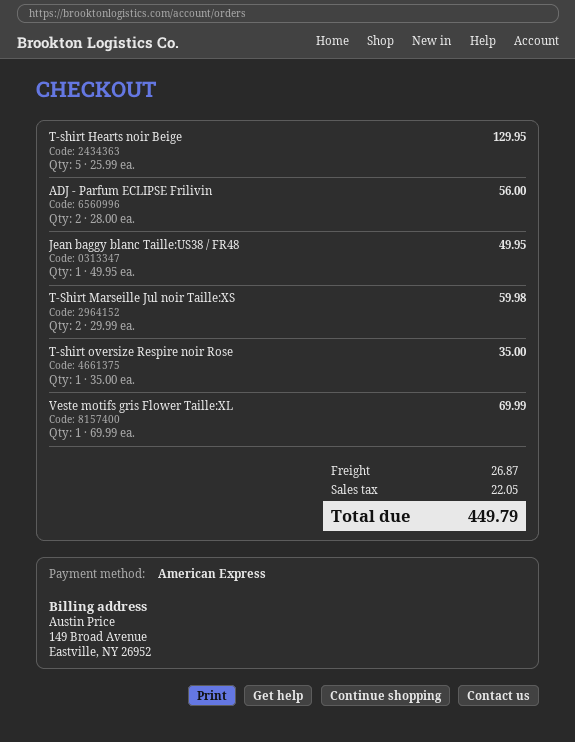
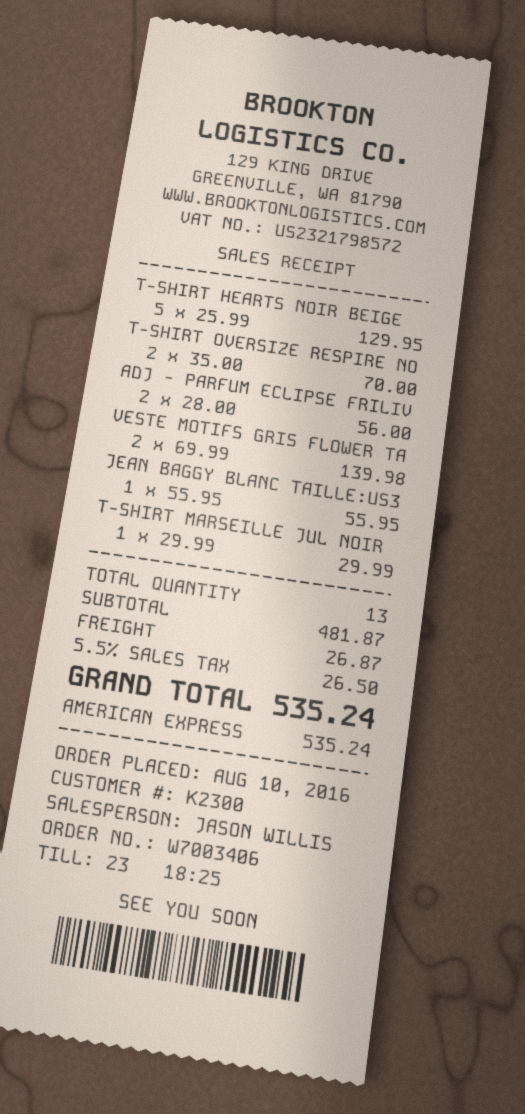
Jean baggy blanc Taille:US38 / FR48: 1 x 49.95 = 49.95 -> 1 x 55.95 = 55.95
T-Shirt Marseille Jul noir Taille:XS: 2 x 29.99 = 59.98 -> 1 x 29.99 = 29.99
T-shirt oversize Respire noir Rose: 1 x 35.00 = 35.00 -> 2 x 35.00 = 70.00
Veste motifs gris Flower Taille:XL: 1 x 69.99 = 69.99 -> 2 x 69.99 = 139.98
tax: 22.05 -> 26.50
total: 449.79 -> 535.24

